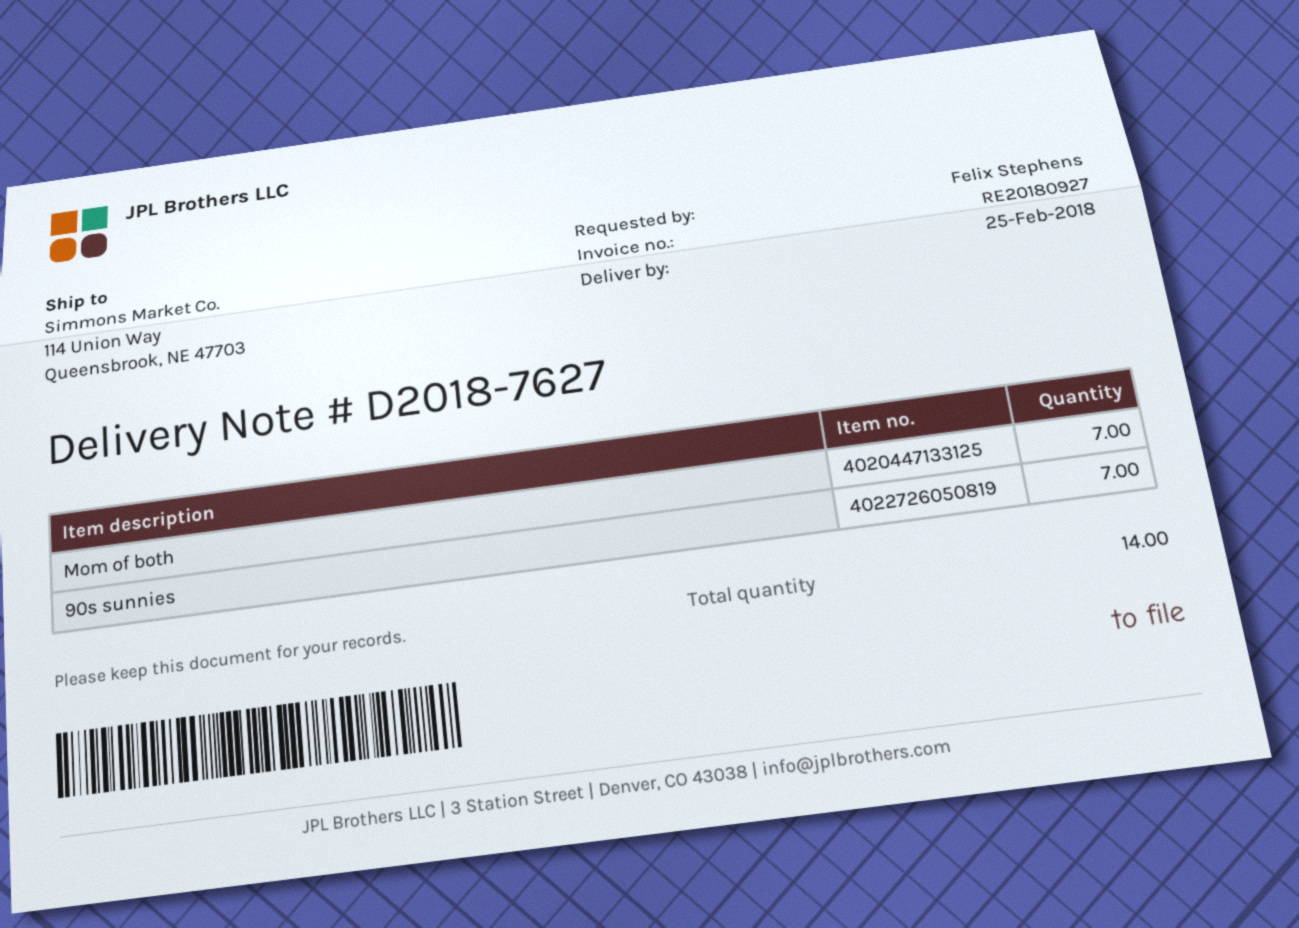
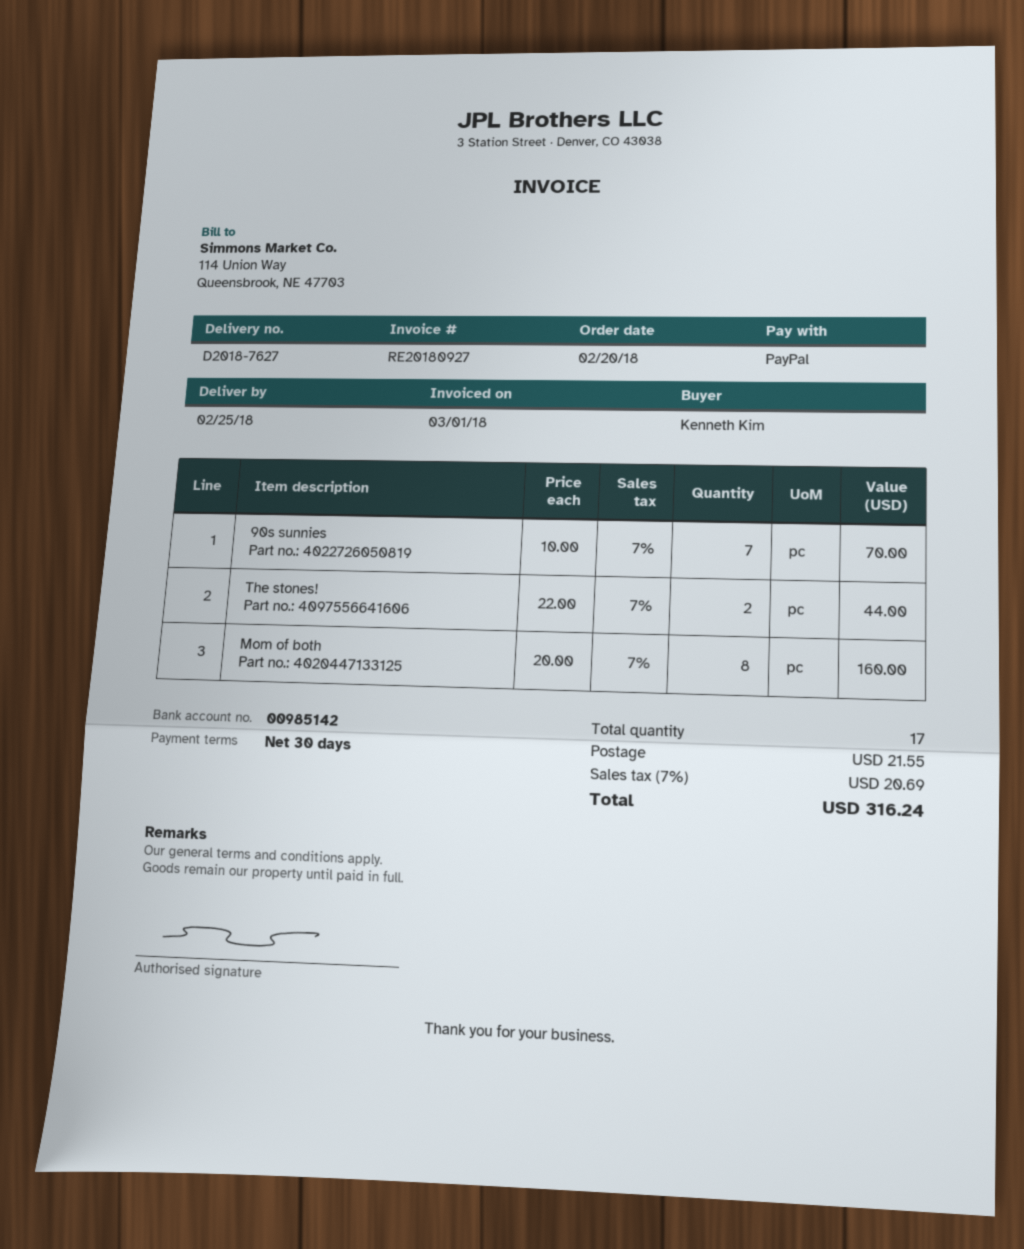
ordered by: Felix Stephens -> Kenneth Kim
Mom of both: 7 -> 8
The stones!: none -> 2
total quantity: 14 -> 17

